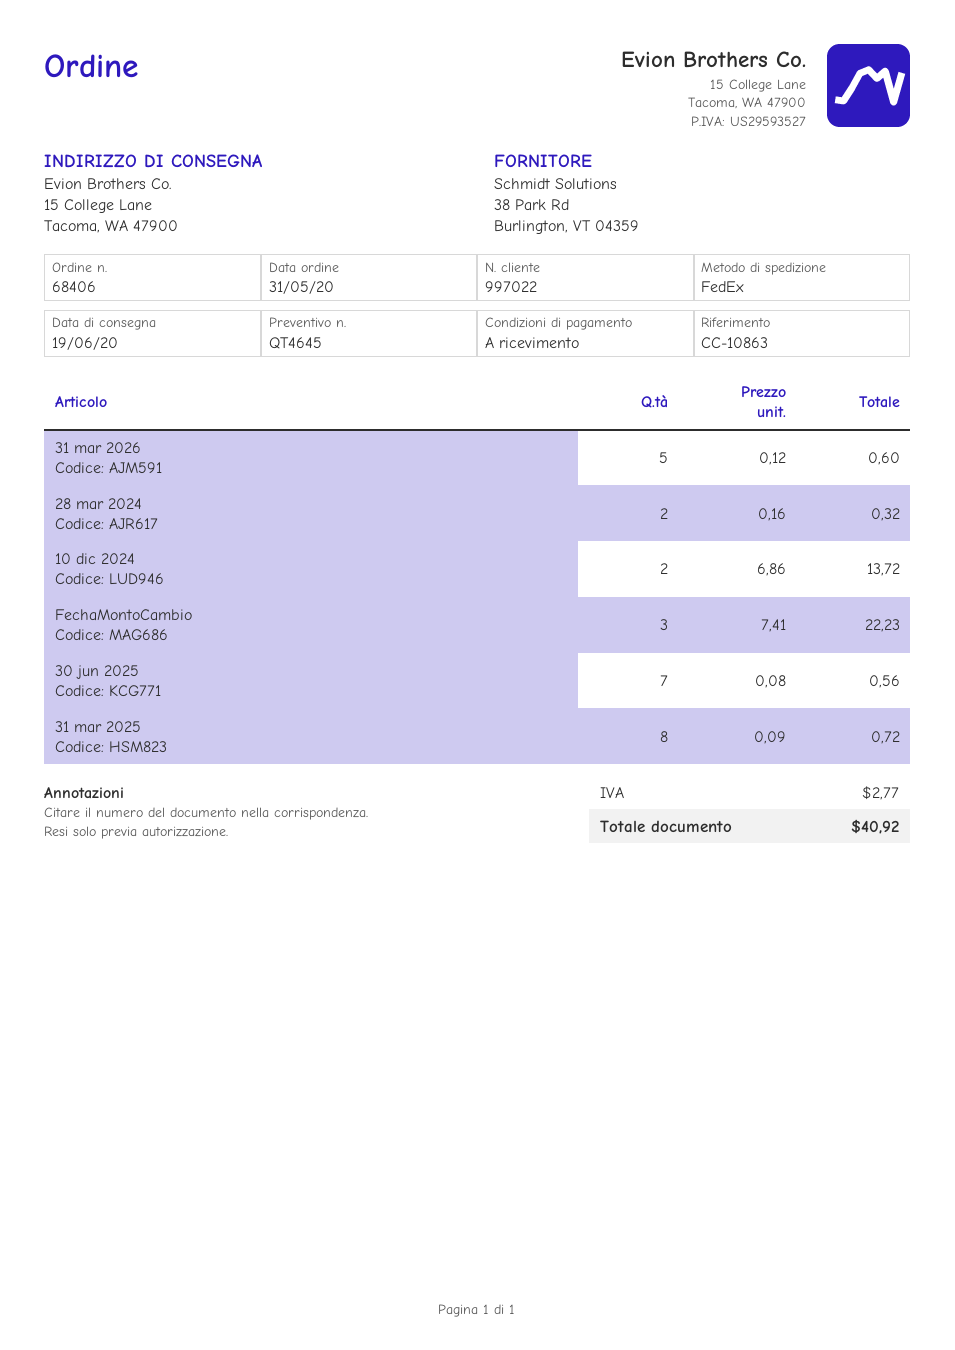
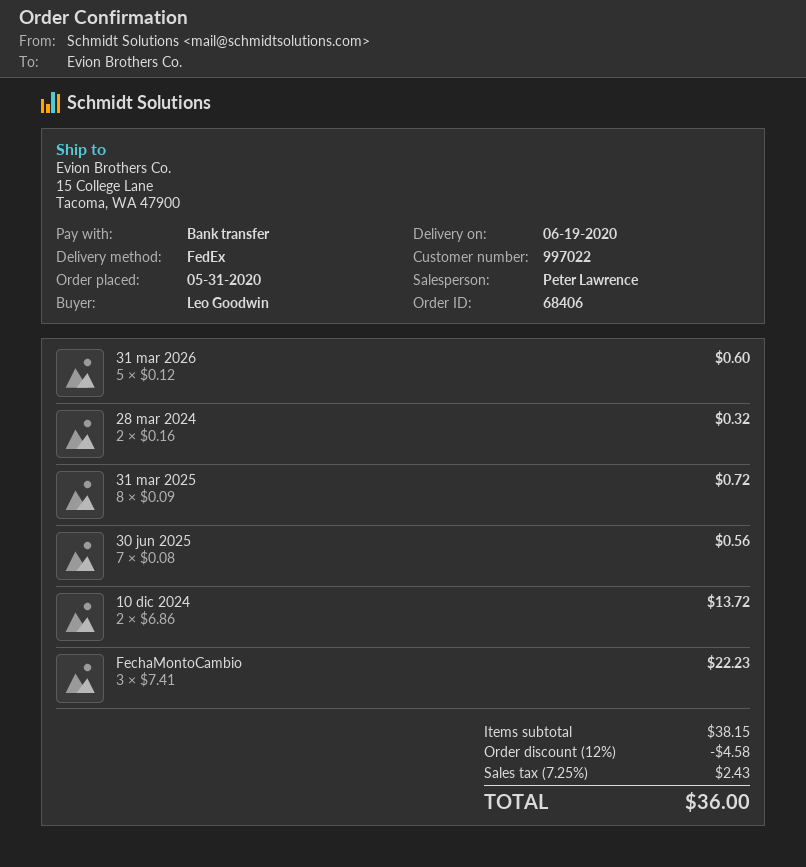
discount: none -> 12% = 4.58
tax: 2.77 -> 2.43
total: 40.92 -> 36.00

